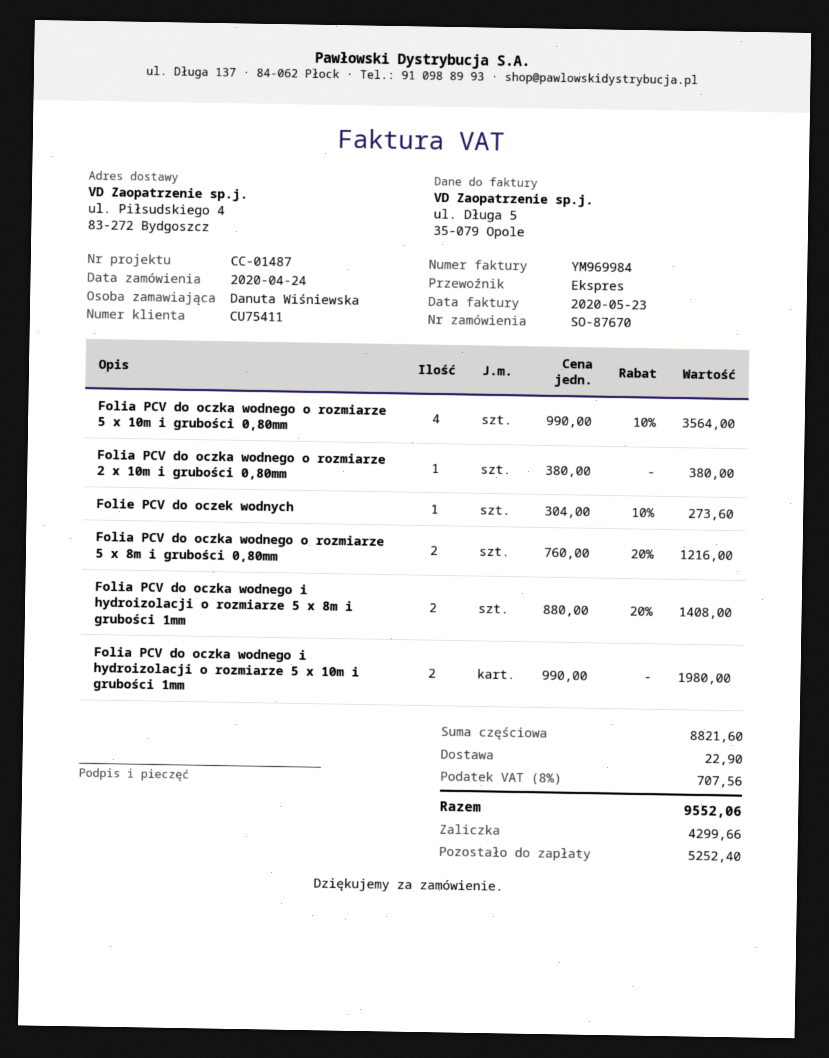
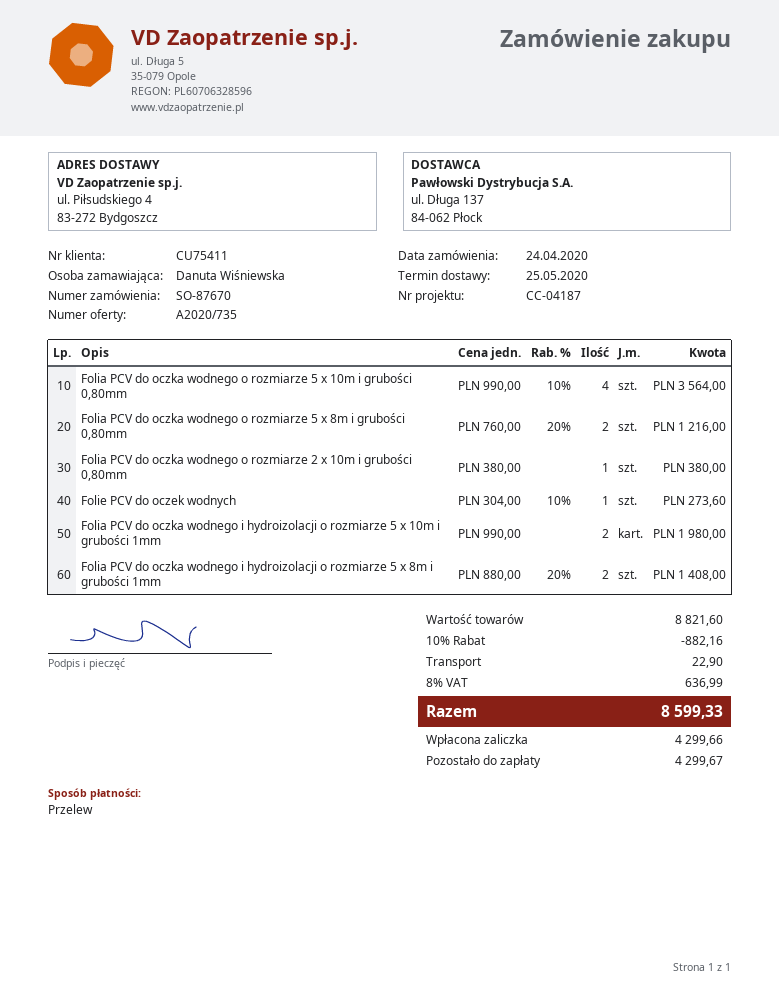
reference: CC-01487 -> CC-04187
discount: none -> 10% = 882.16
tax: 8% = 707.56 -> 8% = 636.99
total: 9552.06 -> 8599.33
balance: 5252.40 -> 4299.67

